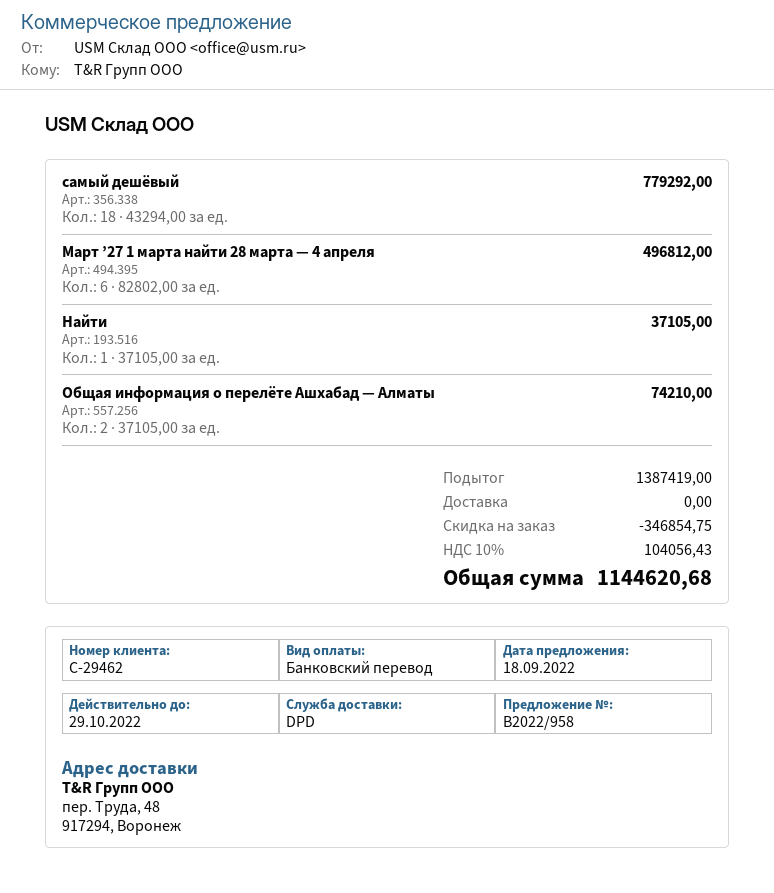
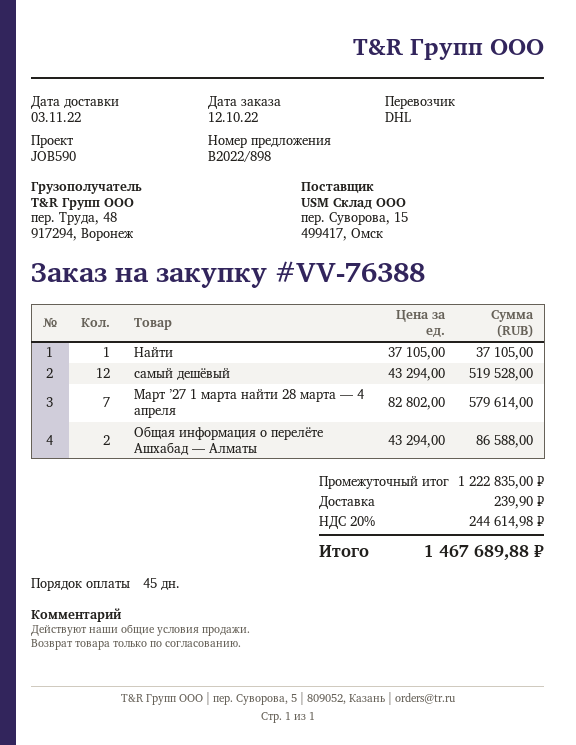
quote number: B2022/958 -> B2022/898
shipping method: DPD -> DHL
самый дешёвый: 18 x 43294.00 = 779292.00 -> 12 x 43294.00 = 519528.00
Март ’27 1 марта найти 28 марта — 4 апреля: 6 x 82802.00 = 496812.00 -> 7 x 82802.00 = 579614.00
Общая информация о перелёте Ашхабад — Алматы: 2 x 37105.00 = 74210.00 -> 2 x 43294.00 = 86588.00
subtotal: 1387419.00 -> 1222835.00
discount: 346854.75 -> none
shipping: 0.00 -> 239.90
tax: 10% = 104056.43 -> 20% = 244614.98
total: 1144620.68 -> 1467689.88

